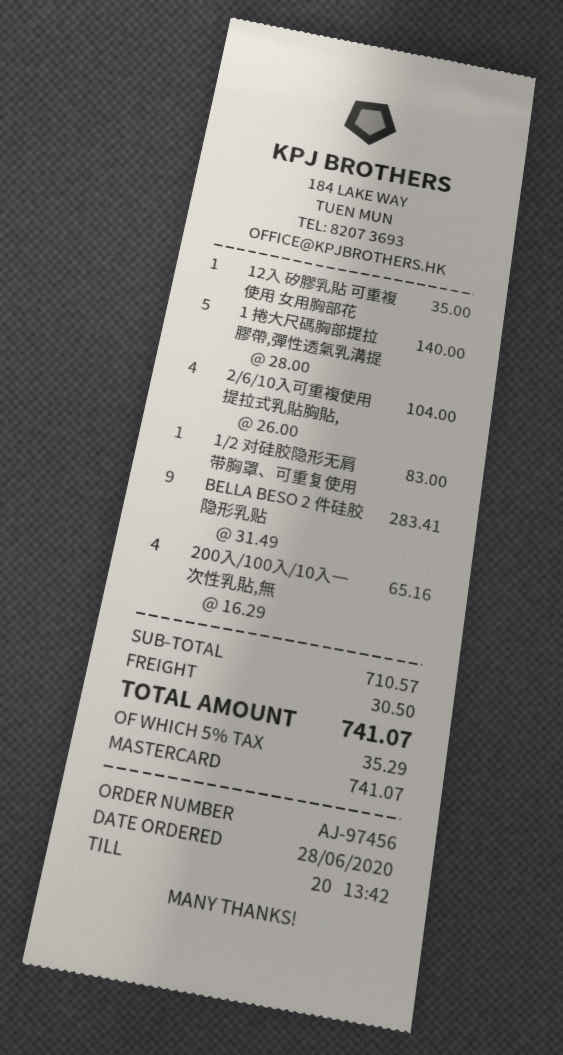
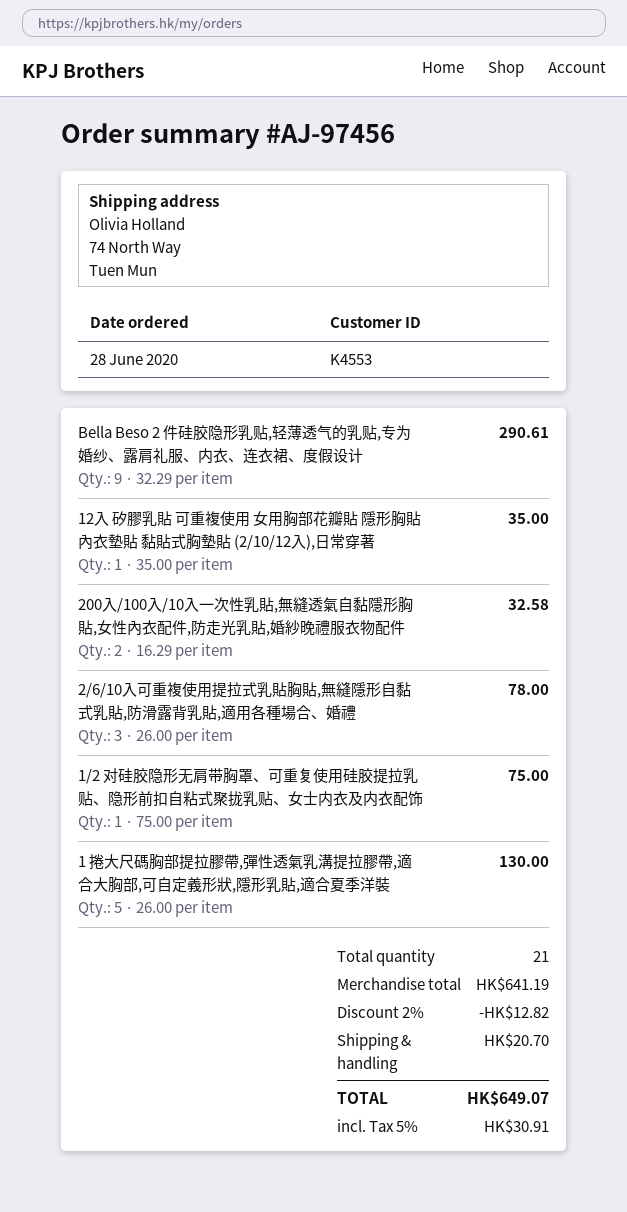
1 捲大尺碼胸部提拉膠帶,彈性透氣乳溝提: 5 x 28.00 = 140.00 -> 5 x 26.00 = 130.00
2/6/10入可重複使用提拉式乳貼胸貼,: 4 x 26.00 = 104.00 -> 3 x 26.00 = 78.00
1/2 对硅胶隐形无肩带胸罩、可重复使用: 1 x 83.00 = 83.00 -> 1 x 75.00 = 75.00
BELLA BESO 2 件硅胶隐形乳贴: 9 x 31.49 = 283.41 -> 9 x 32.29 = 290.61
200入/100入/10入一次性乳貼,無: 4 x 16.29 = 65.16 -> 2 x 16.29 = 32.58
subtotal: 710.57 -> 641.19
discount: none -> 2% = 12.82
shipping: 30.50 -> 20.70
tax: 5% = 35.29 -> 5% = 30.91
total: 741.07 -> 649.07

